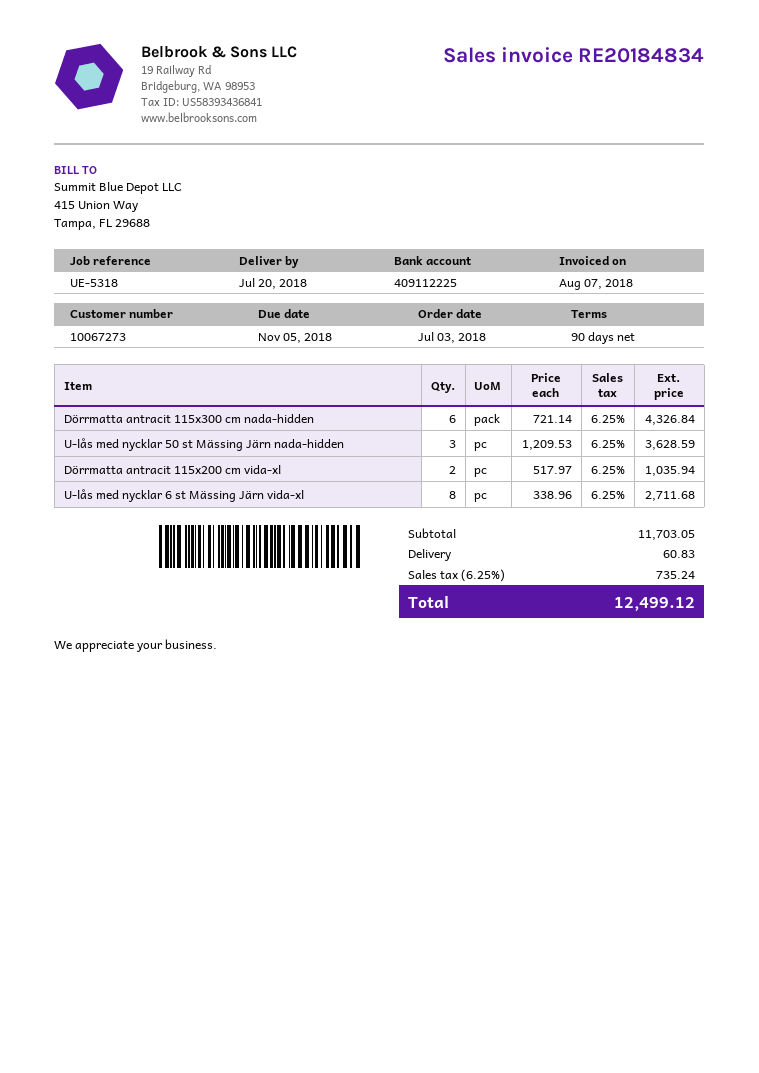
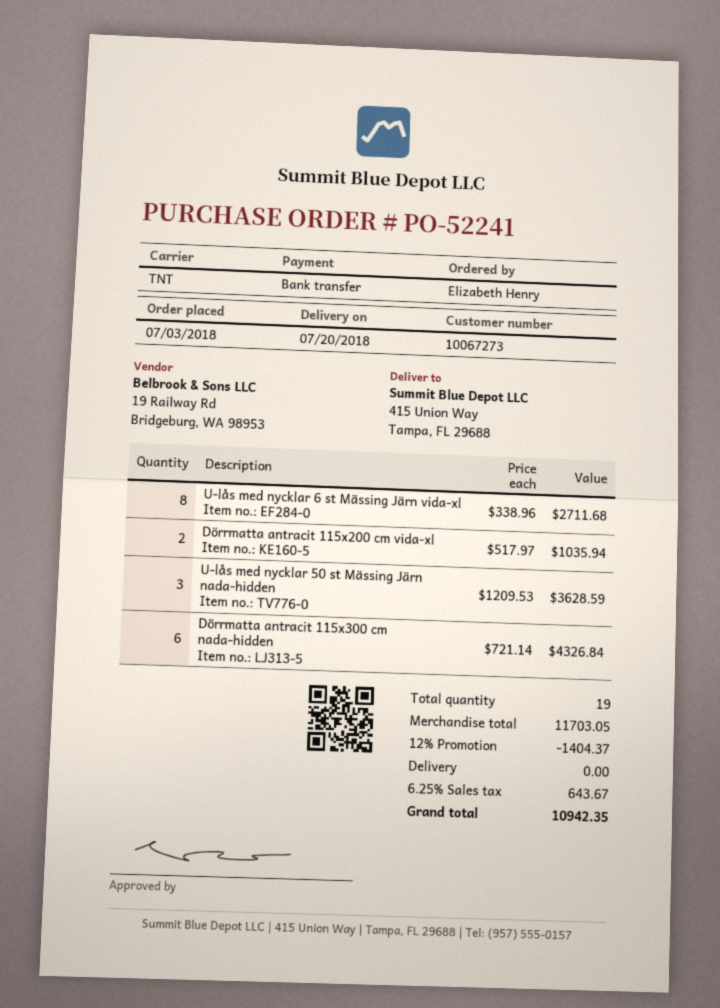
discount: none -> 12% = 1404.37
shipping: 60.83 -> 0.00
tax: 6.25% = 735.24 -> 6.25% = 643.67
total: 12499.12 -> 10942.35

